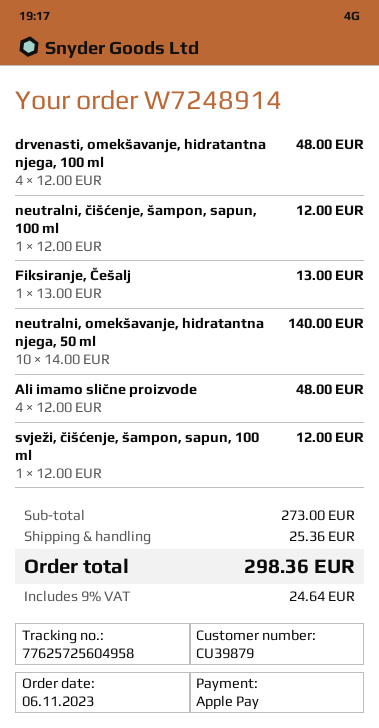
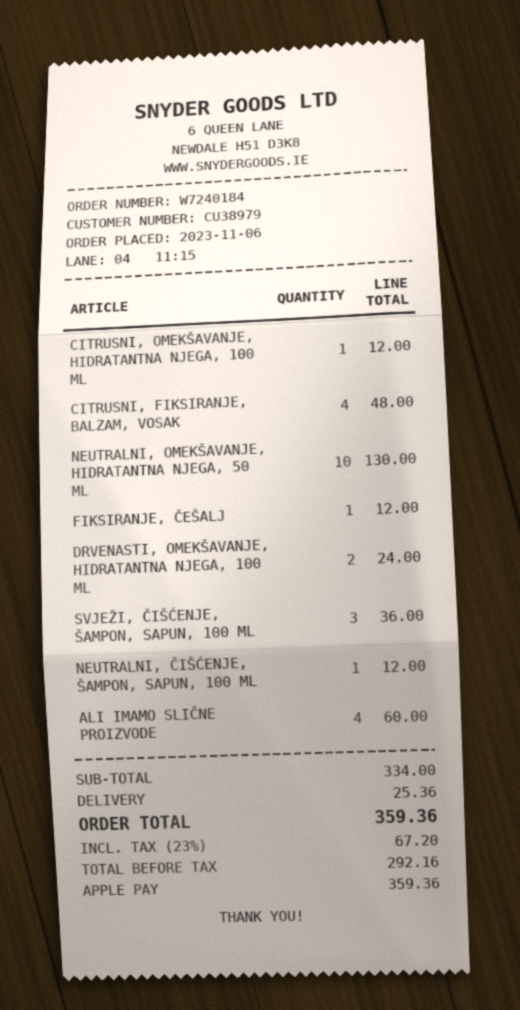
order number: W7248914 -> W7240184
customer number: CU39879 -> CU38979
drvenasti, omekšavanje, hidratantna njega, 100 ml: 4 for 48.00 -> 2 for 24.00
Fiksiranje, Češalj: 1 for 13.00 -> 1 for 12.00
neutralni, omekšavanje, hidratantna njega, 50 ml: 10 for 140.00 -> 10 for 130.00
Ali imamo slične proizvode: 4 for 48.00 -> 4 for 60.00
svježi, čišćenje, šampon, sapun, 100 ml: 1 for 12.00 -> 3 for 36.00
CITRUSNI, OMEKŠAVANJE, HIDRATANTNA NJEGA, 100 ML: none -> 1 for 12.00
CITRUSNI, FIKSIRANJE, BALZAM, VOSAK: none -> 4 for 48.00
subtotal: 273.00 -> 334.00
tax: 9% = 24.64 -> 23% = 67.20
total: 298.36 -> 359.36

